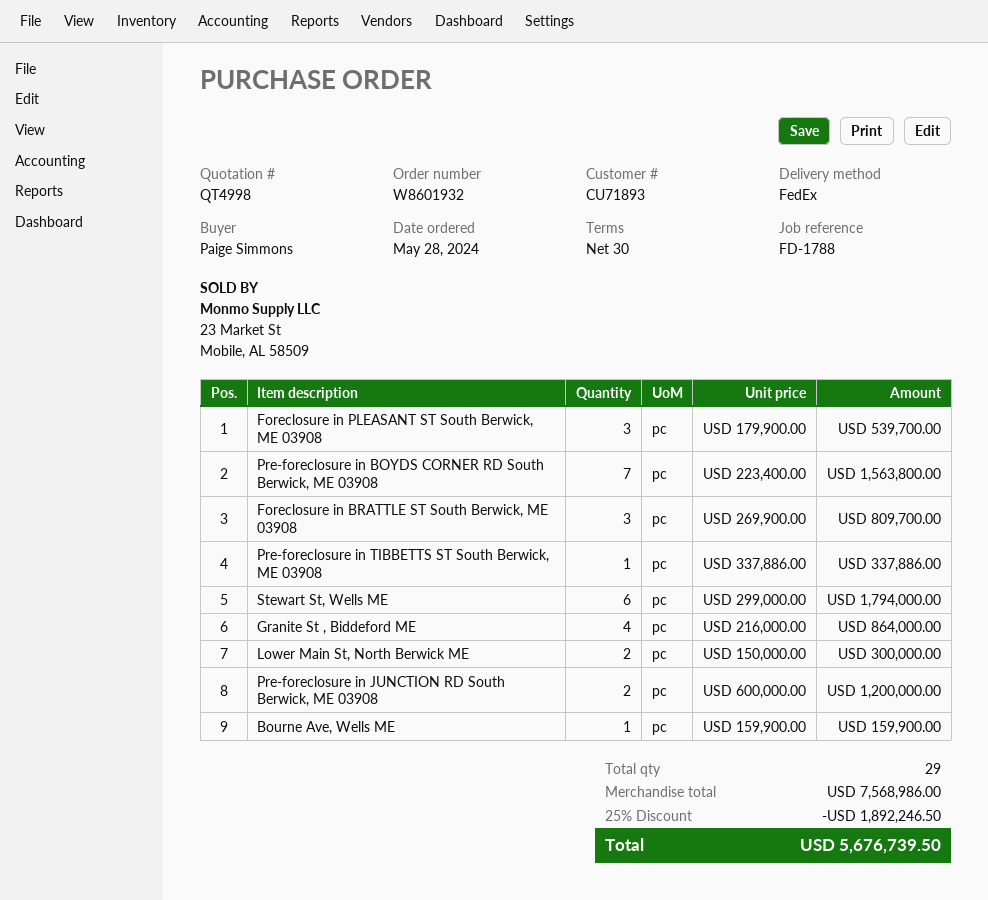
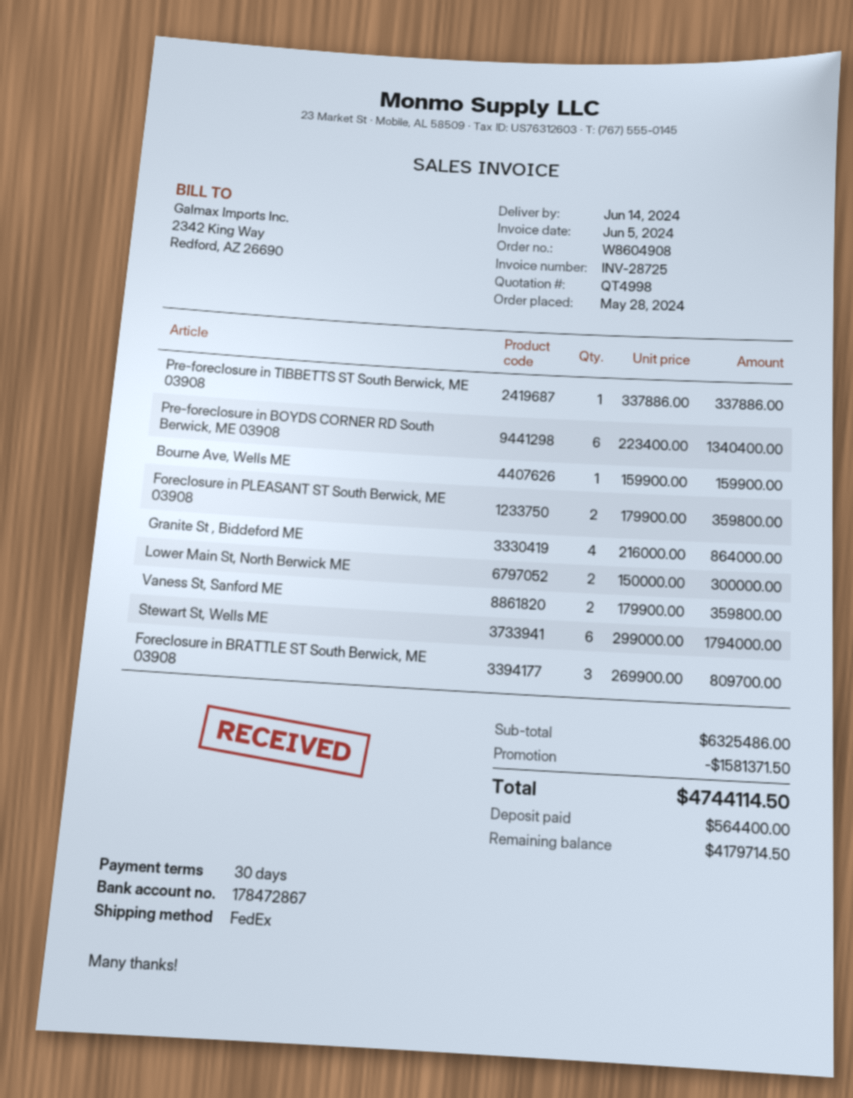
order number: W8601932 -> W8604908
Foreclosure in PLEASANT ST South Berwick, ME 03908: 3 x 179900.00 = 539700.00 -> 2 x 179900.00 = 359800.00
Pre-foreclosure in BOYDS CORNER RD South Berwick, ME 03908: 7 x 223400.00 = 1563800.00 -> 6 x 223400.00 = 1340400.00
Pre-foreclosure in JUNCTION RD South Berwick, ME 03908: 2 x 600000.00 = 1200000.00 -> none
Vaness St, Sanford ME: none -> 2 x 179900.00 = 359800.00
subtotal: 7568986.00 -> 6325486.00
discount: 1892246.50 -> 1581371.50
total: 5676739.50 -> 4744114.50

